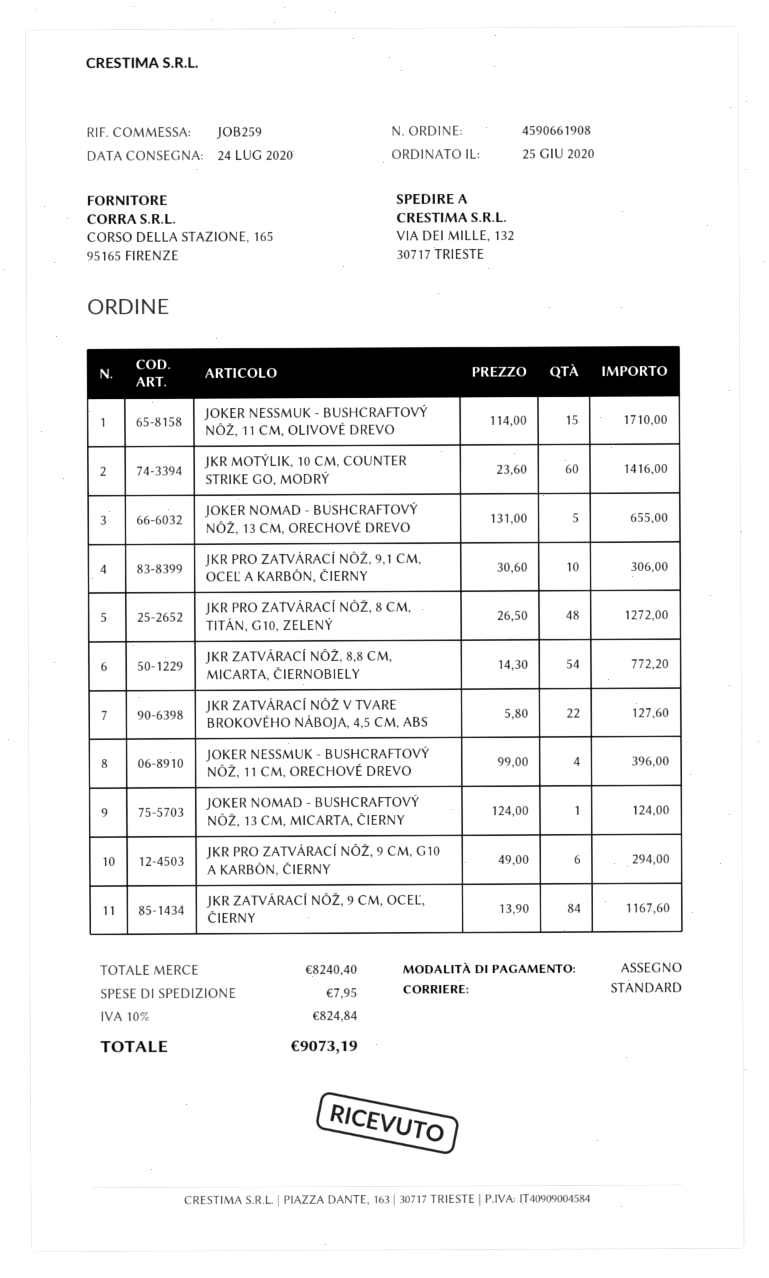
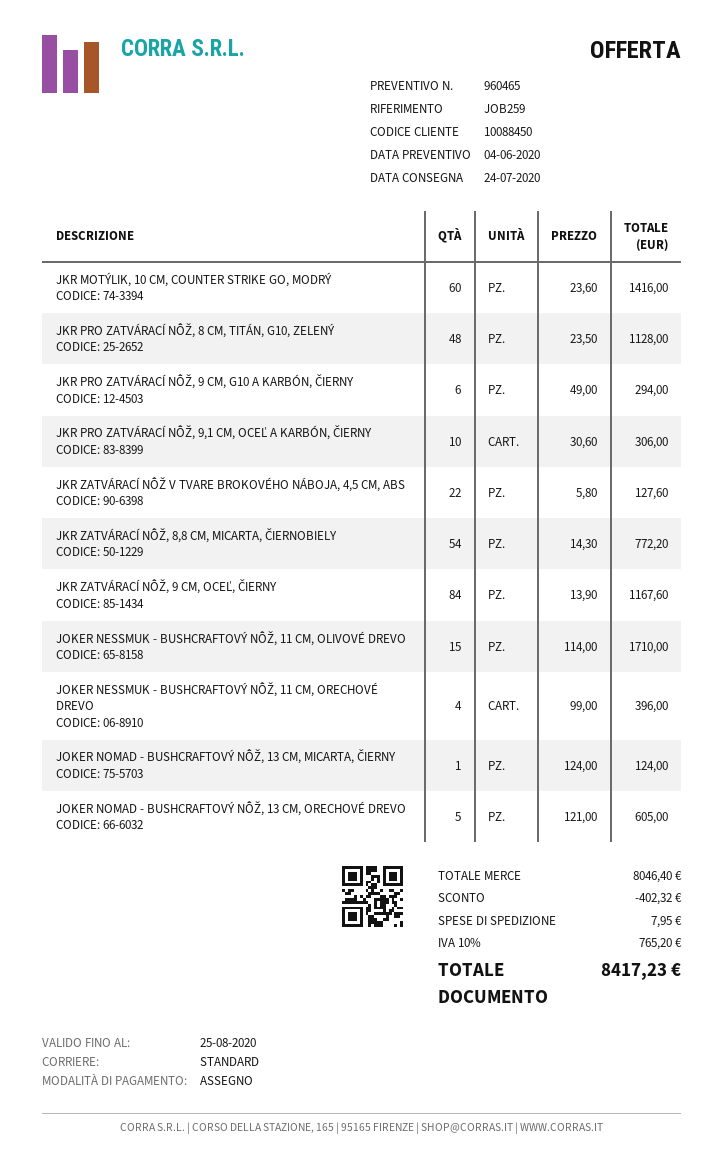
JOKER NOMAD - BUSHCRAFTOVÝ NÔŽ, 13 CM, ORECHOVÉ DREVO: 5 x 131.00 = 655.00 -> 5 x 121.00 = 605.00
JKR PRO ZATVÁRACÍ NÔŽ, 8 CM, TITÁN, G10, ZELENÝ: 48 x 26.50 = 1272.00 -> 48 x 23.50 = 1128.00
subtotal: 8240.40 -> 8046.40
discount: none -> 402.32
tax: 10% = 824.84 -> 10% = 765.20
total: 9073.19 -> 8417.23

